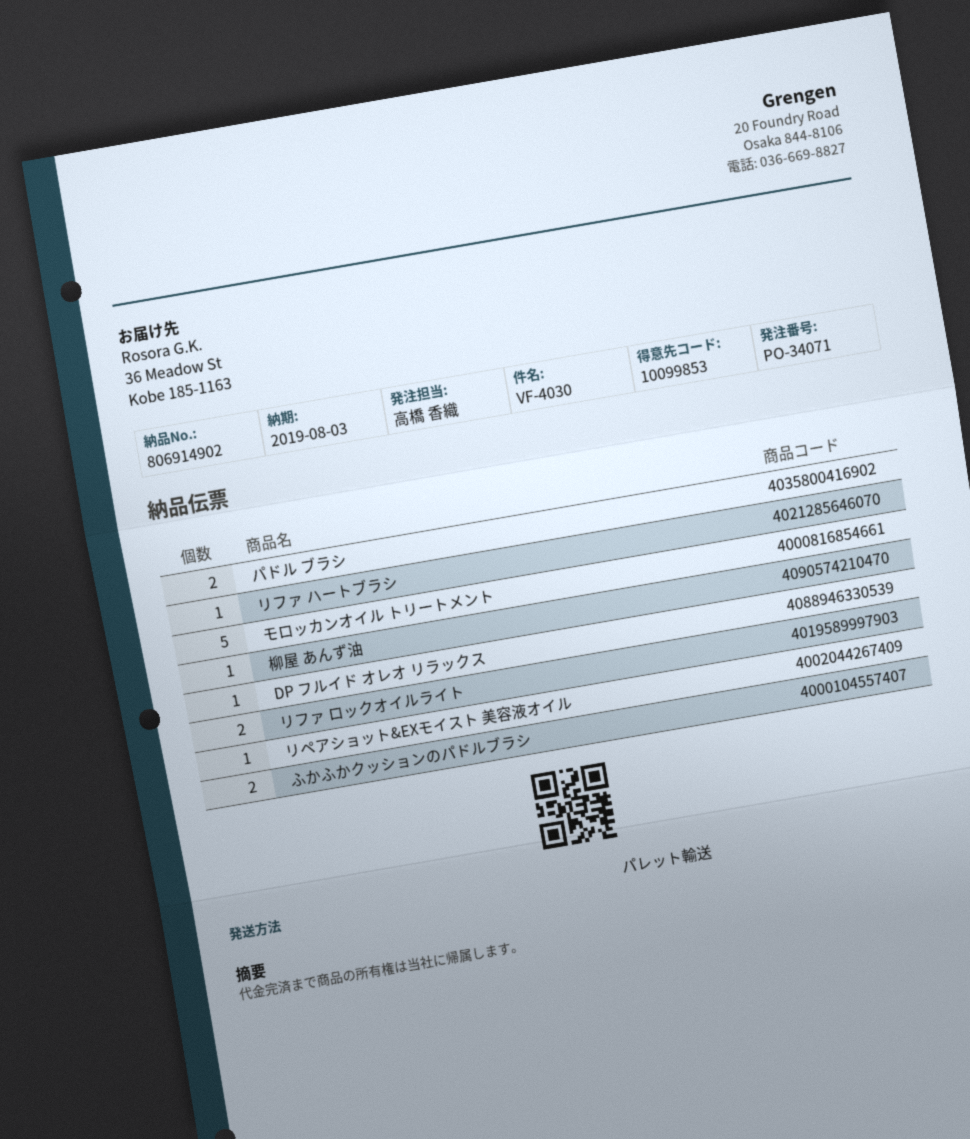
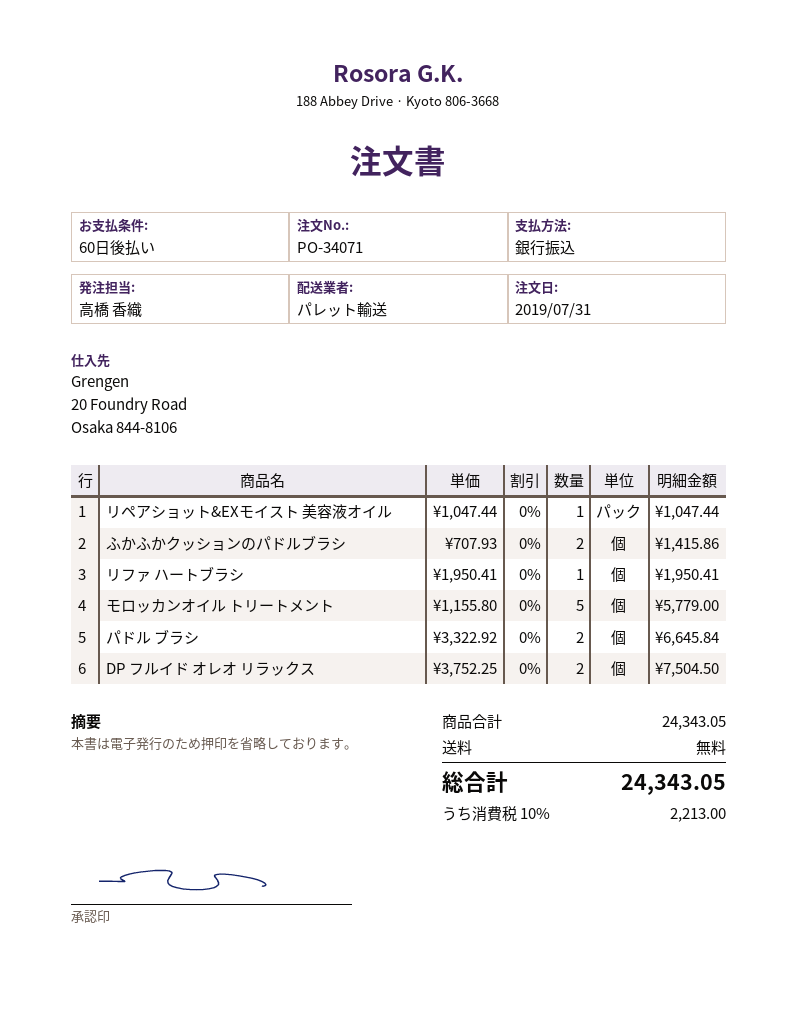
柳屋 あんず油: 1 -> none
DP フルイド オレオ リラックス: 1 -> 2
リファ ロックオイルライト: 2 -> none

